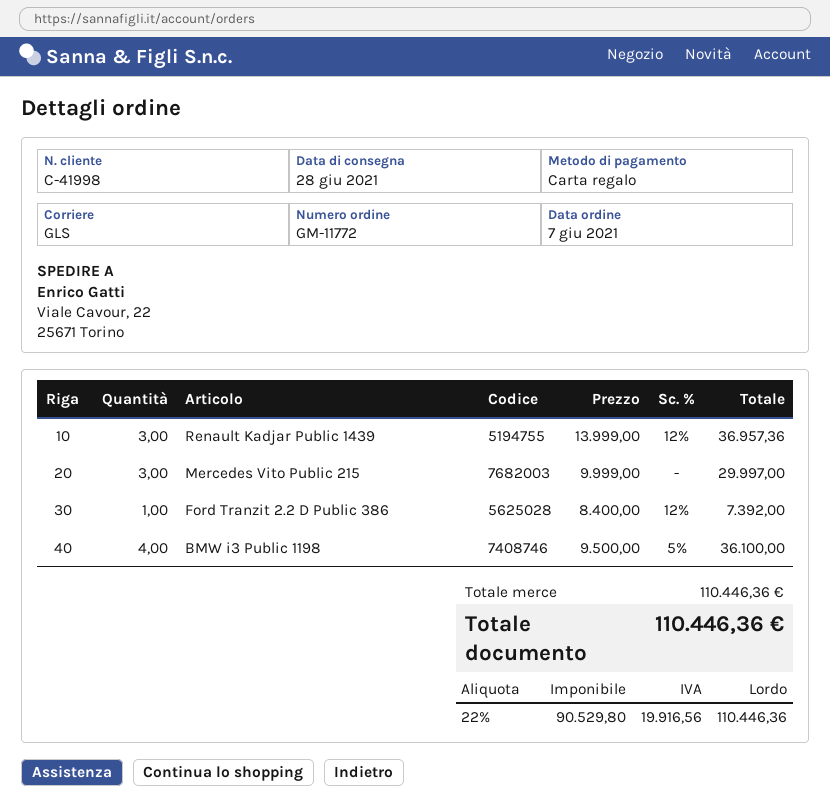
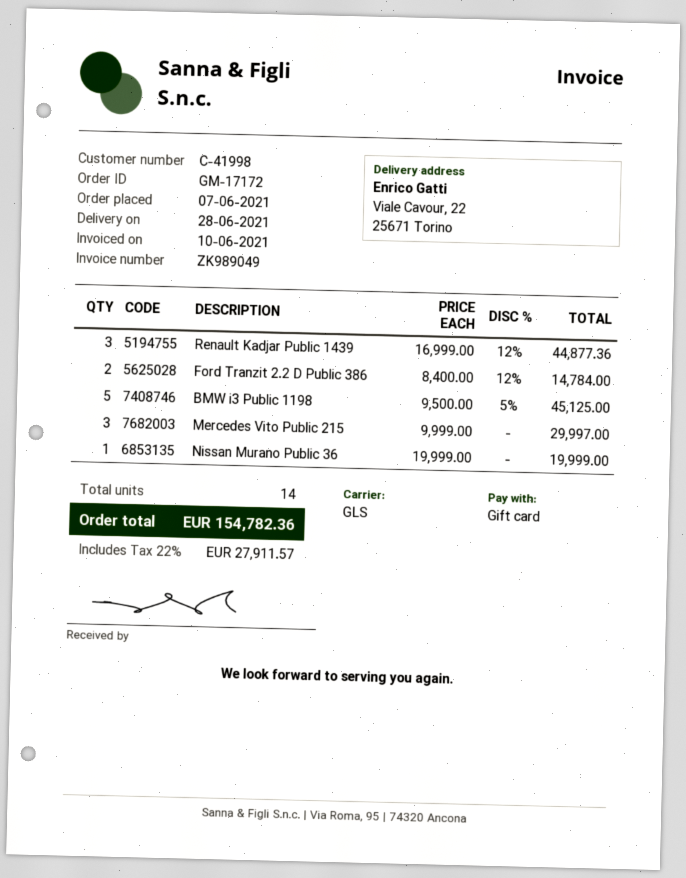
order number: GM-11772 -> GM-17172
Renault Kadjar Public 1439: 3 x 13999.00 - 12% = 36957.36 -> 3 x 16999.00 - 12% = 44877.36
Ford Tranzit 2.2 D Public 386: 1 x 8400.00 - 12% = 7392.00 -> 2 x 8400.00 - 12% = 14784.00
BMW i3 Public 1198: 4 x 9500.00 - 5% = 36100.00 -> 5 x 9500.00 - 5% = 45125.00
Nissan Murano Public 36: none -> 1 x 19999.00 = 19999.00
tax: 22% = 19916.56 -> 22% = 27911.57
total: 110446.36 -> 154782.36

